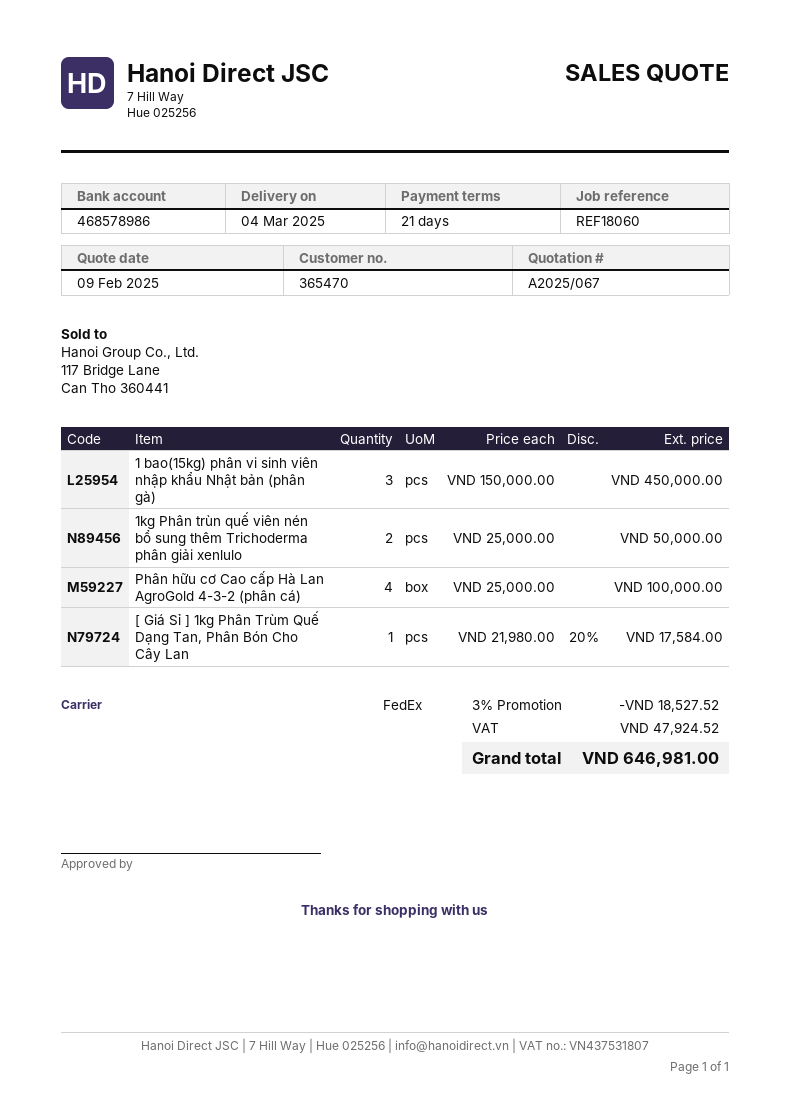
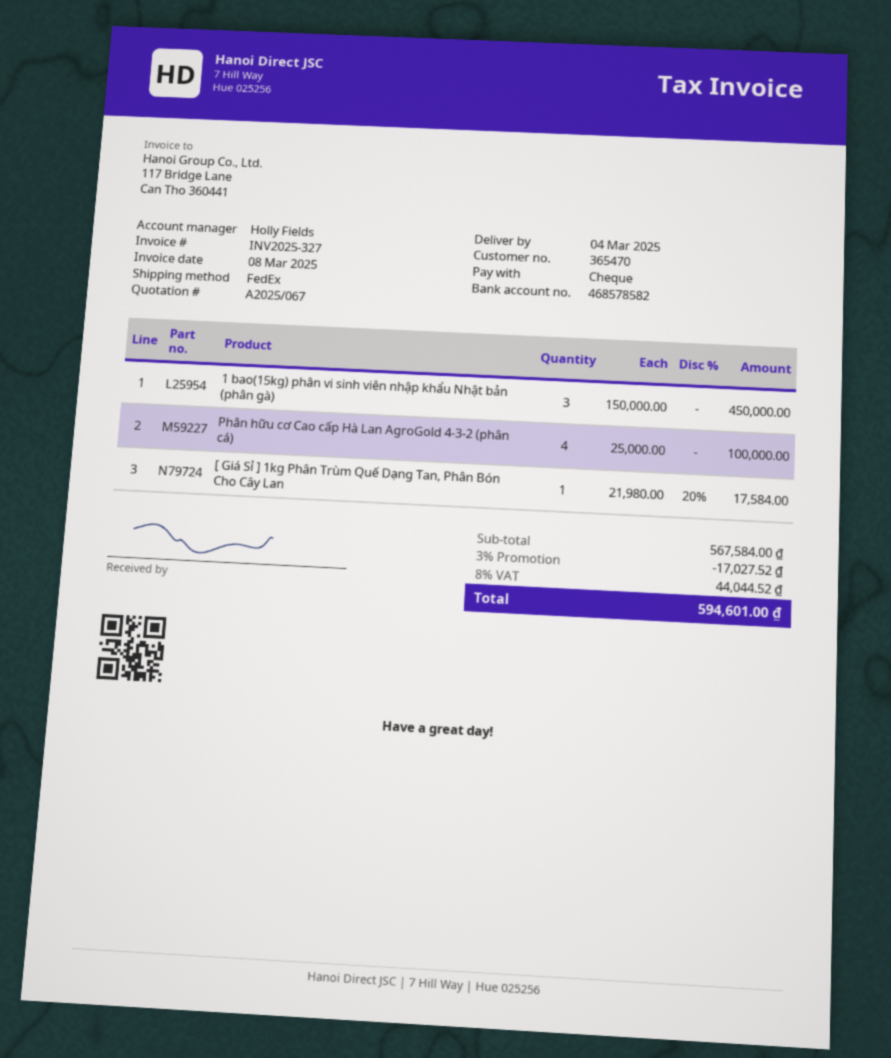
bank account: 468578986 -> 468578582
1kg Phân trùn quế viên nén bổ sung thêm Trichoderma phân giải xenlulo: 2 x 25000.00 = 50000.00 -> none
discount: 3% = 18527.52 -> 3% = 17027.52
tax: 47924.52 -> 44044.52
total: 646981.00 -> 594601.00

